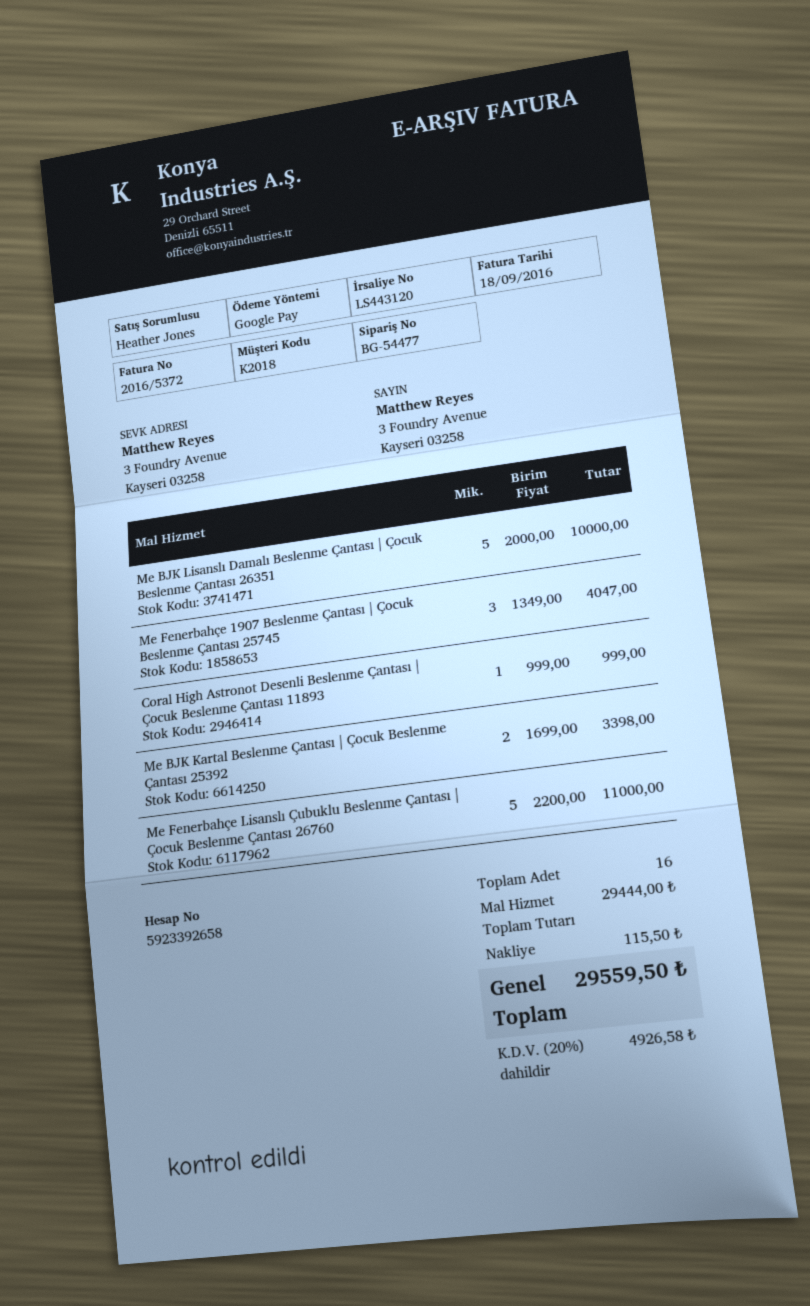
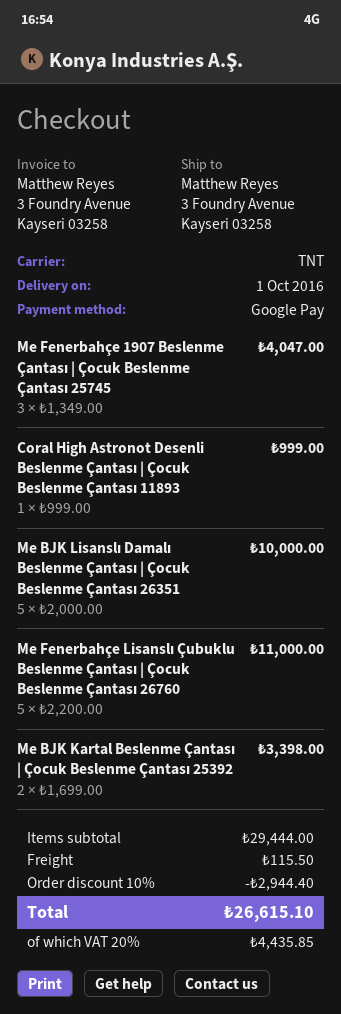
discount: none -> 10% = 2944.40
tax: 20% = 4926.58 -> 20% = 4435.85
total: 29559.50 -> 26615.10

